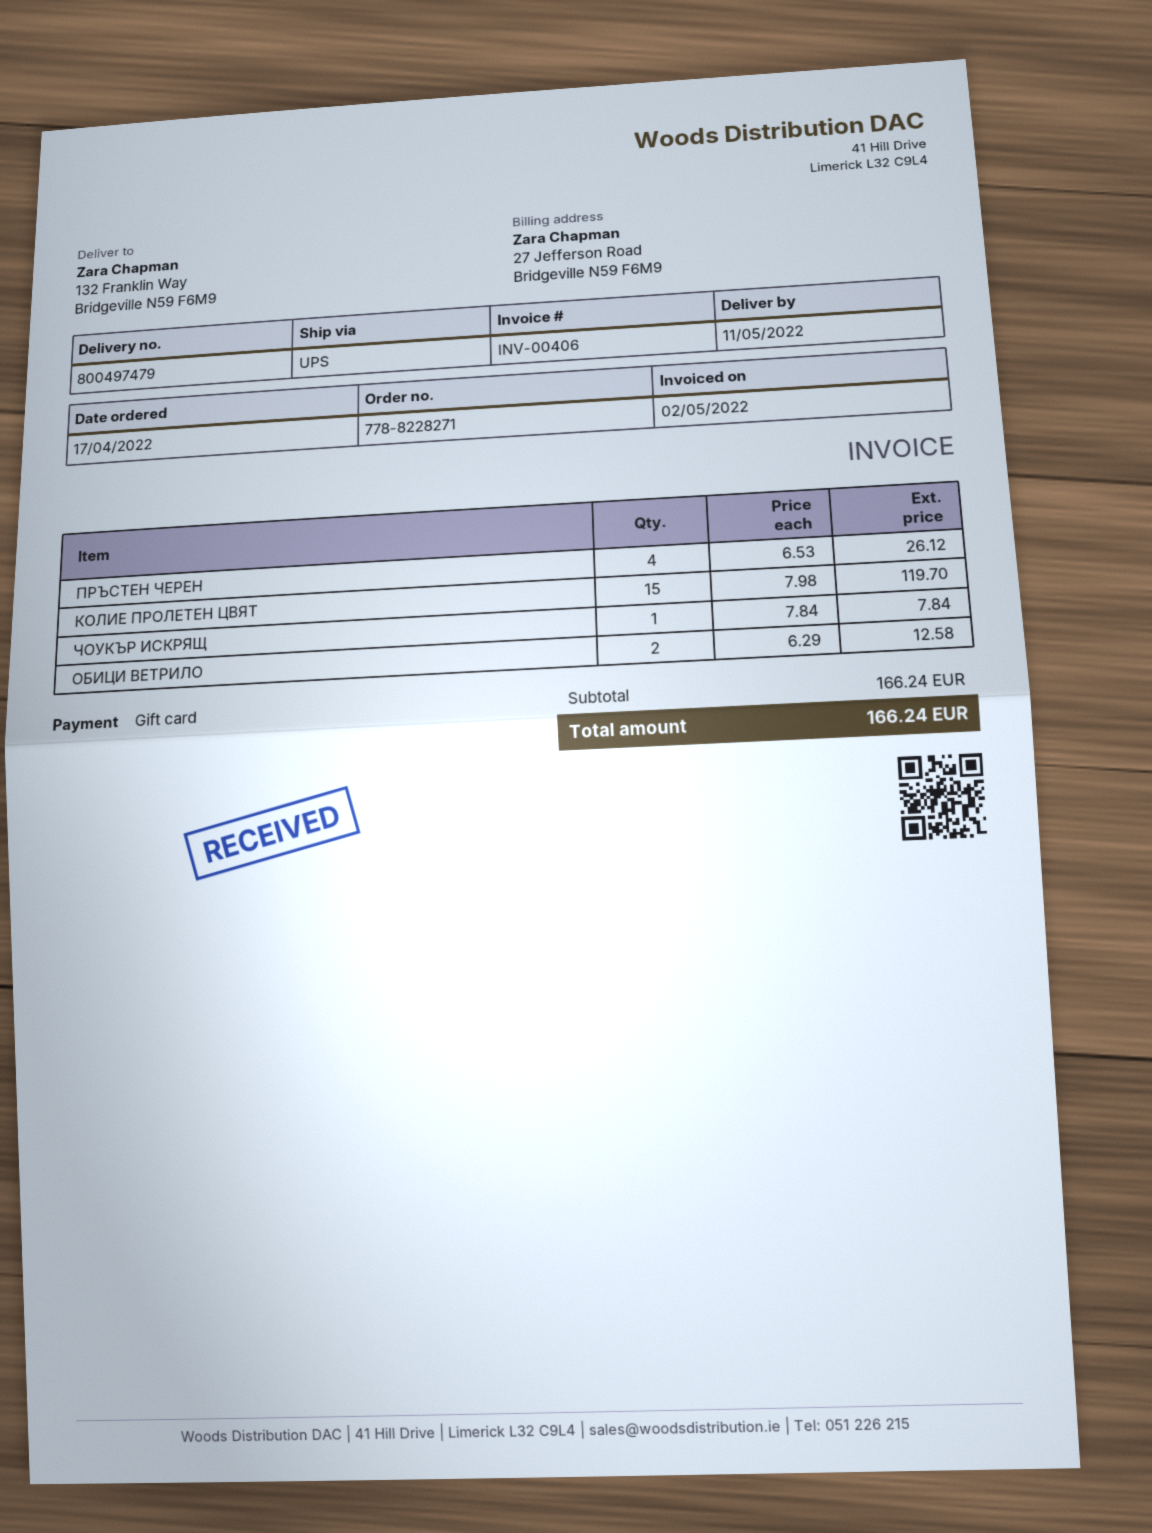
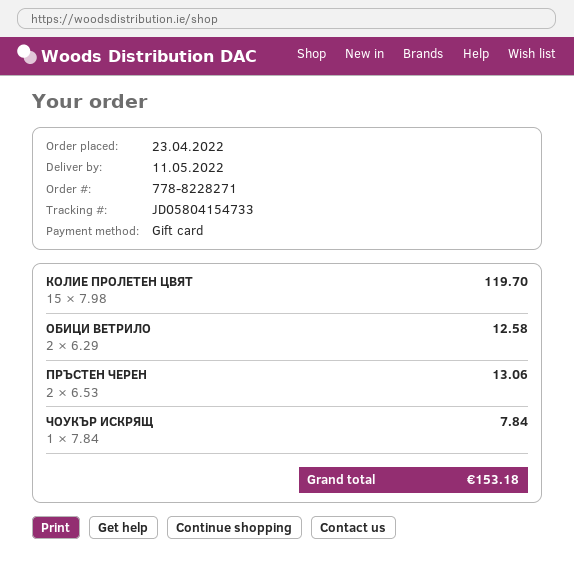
order date: 2022-04-17 -> 2022-04-23
ПРЪСТЕН ЧЕРЕН: 4 x 6.53 = 26.12 -> 2 x 6.53 = 13.06
total: 166.24 -> 153.18

